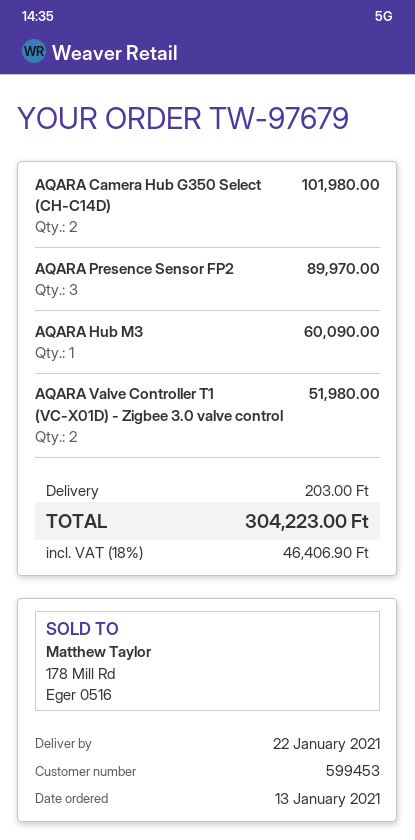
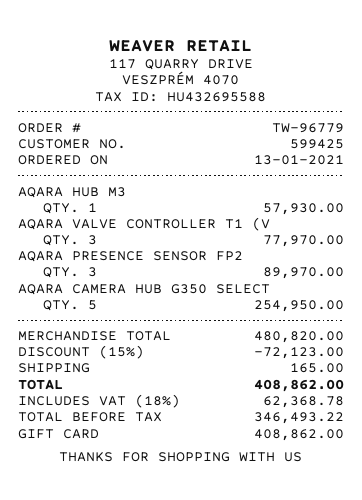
order number: TW-97679 -> TW-96779
customer number: 599453 -> 599425
AQARA Camera Hub G350 Select (CH-C14D): 2 for 101980.00 -> 5 for 254950.00
AQARA Hub M3: 1 for 60090.00 -> 1 for 57930.00
AQARA Valve Controller T1 (VC-X01D) - Zigbee 3.0 valve control: 2 for 51980.00 -> 3 for 77970.00
discount: none -> 15% = 72123.00
shipping: 203.00 -> 165.00
tax: 18% = 46406.90 -> 18% = 62368.78
total: 304223.00 -> 408862.00

